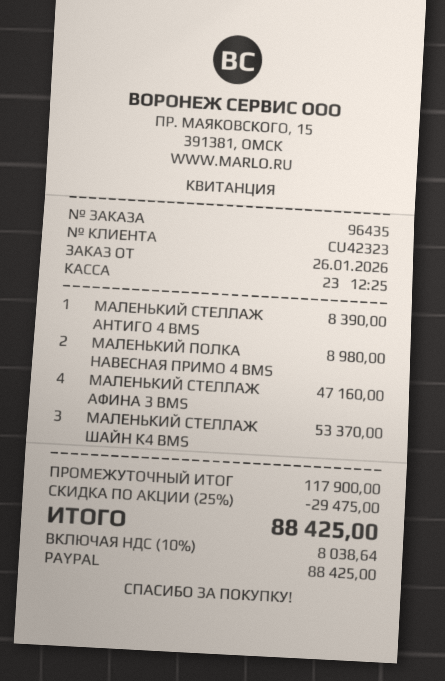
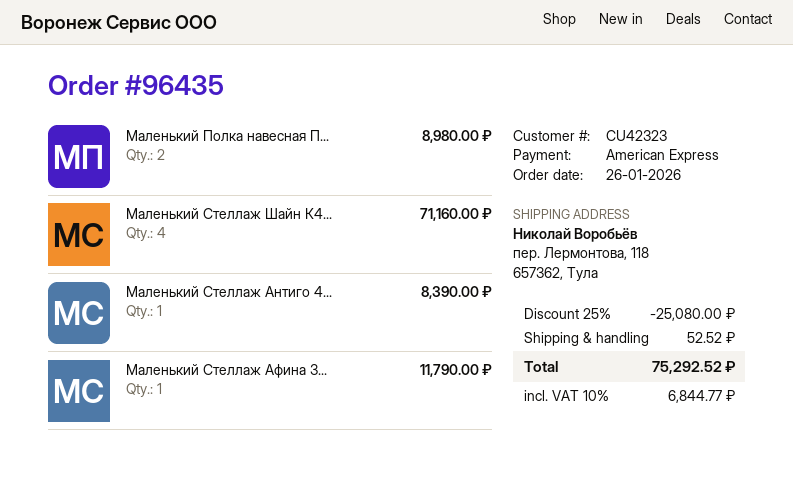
payment method: PayPal -> American Express
МАЛЕНЬКИЙ СТЕЛЛАЖ АФИНА 3 BMS: 4 for 47160.00 -> 1 for 11790.00
МАЛЕНЬКИЙ СТЕЛЛАЖ ШАЙН К4 BMS: 3 for 53370.00 -> 4 for 71160.00
discount: 25% = 29475.00 -> 25% = 25080.00
shipping: none -> 52.52
tax: 10% = 8038.64 -> 10% = 6844.77
total: 88425.00 -> 75292.52

